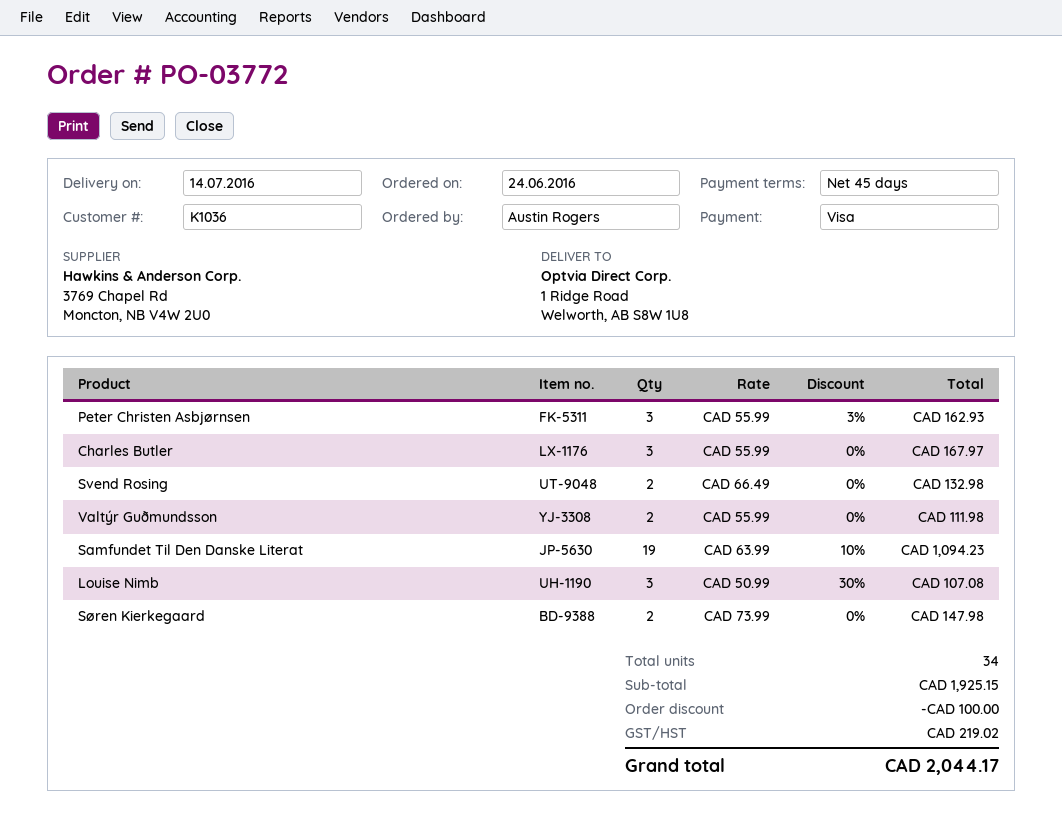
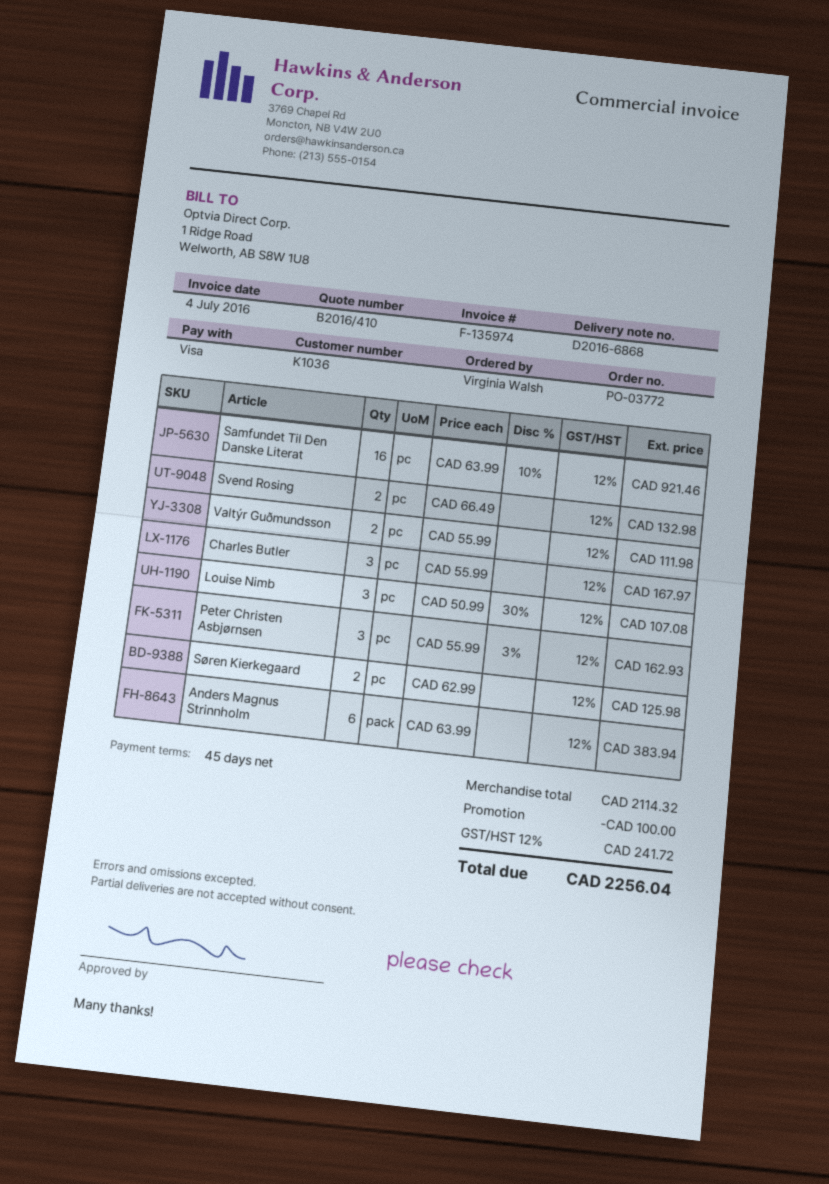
ordered by: Austin Rogers -> Virginia Walsh
Samfundet Til Den Danske Literat: 19 x 63.99 - 10% = 1094.23 -> 16 x 63.99 - 10% = 921.46
Søren Kierkegaard: 2 x 73.99 = 147.98 -> 2 x 62.99 = 125.98
Anders Magnus Strinnholm: none -> 6 x 63.99 = 383.94
subtotal: 1925.15 -> 2114.32
tax: 219.02 -> 241.72
total: 2044.17 -> 2256.04

